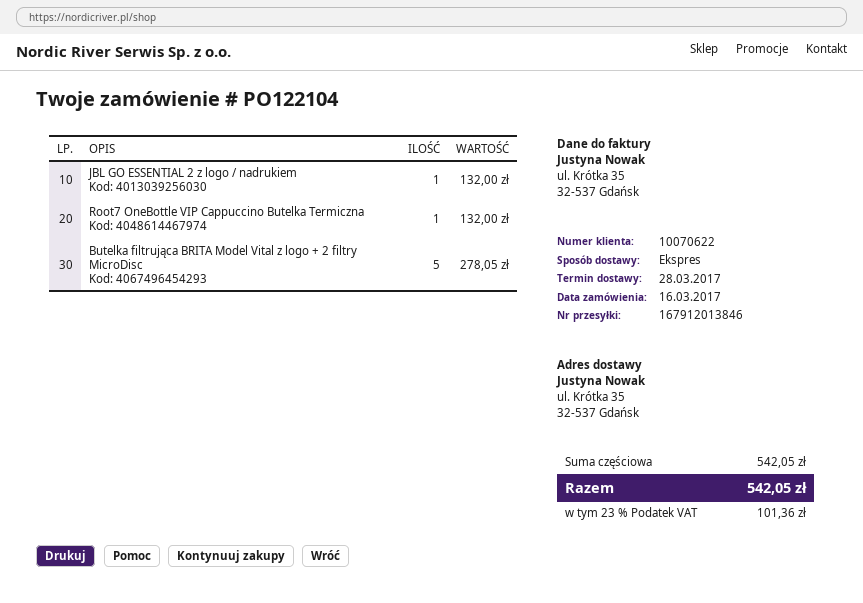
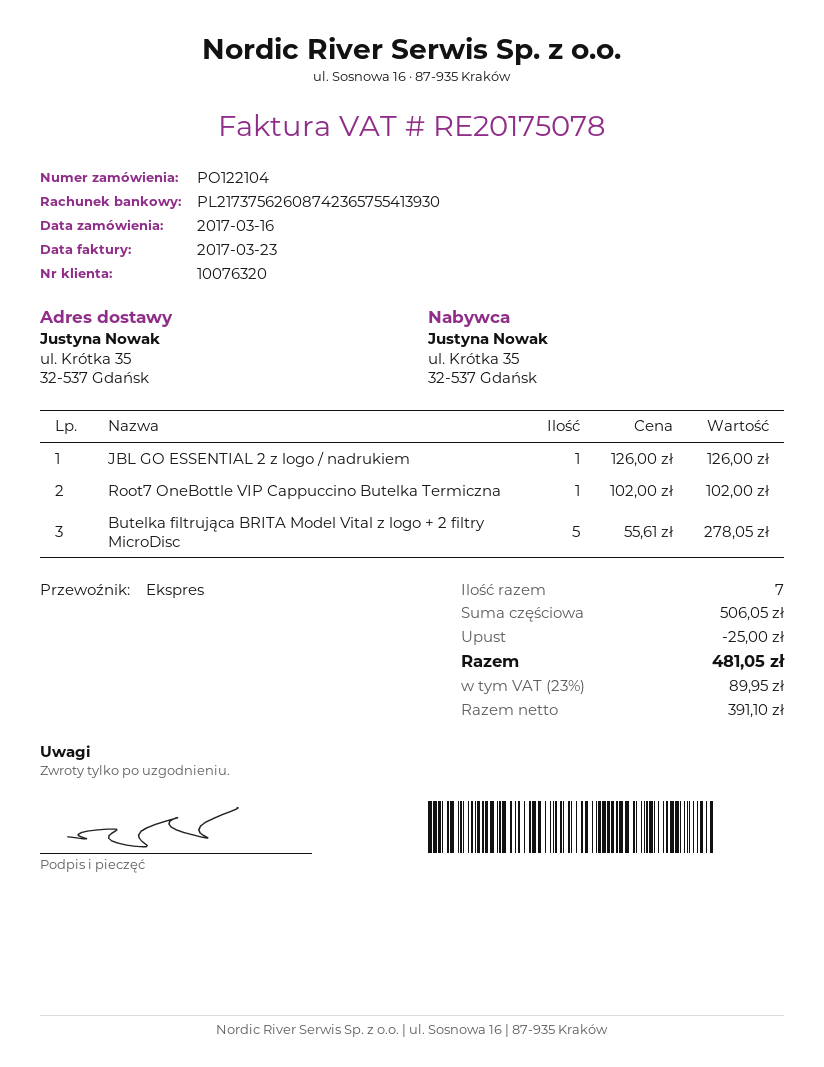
customer number: 10070622 -> 10076320
JBL GO ESSENTIAL 2 z logo / nadrukiem: 1 for 132.00 -> 1 for 126.00
Root7 OneBottle VIP Cappuccino Butelka Termiczna: 1 for 132.00 -> 1 for 102.00
subtotal: 542.05 -> 506.05
discount: none -> 25.00
tax: 23% = 101.36 -> 23% = 89.95
total: 542.05 -> 481.05

